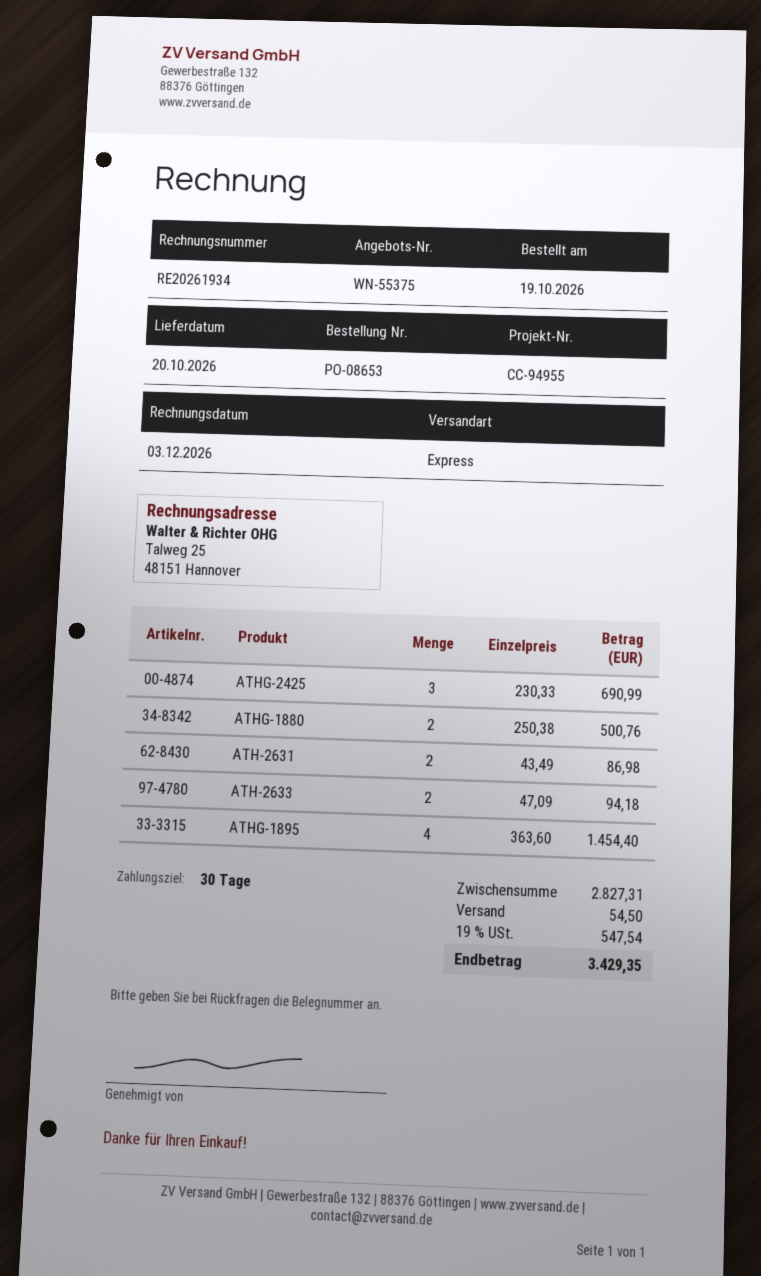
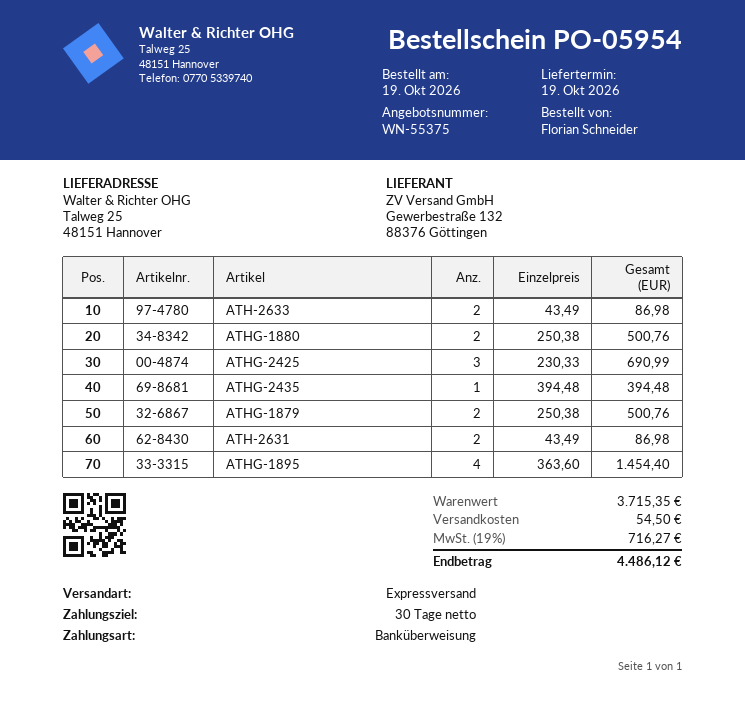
order number: PO-08653 -> PO-05954
delivery date: 2026-10-20 -> 2026-10-19
ATH-2633: 2 x 47.09 = 94.18 -> 2 x 43.49 = 86.98
ATHG-2435: none -> 1 x 394.48 = 394.48
ATHG-1879: none -> 2 x 250.38 = 500.76
subtotal: 2827.31 -> 3715.35
tax: 19% = 547.54 -> 19% = 716.27
total: 3429.35 -> 4486.12

